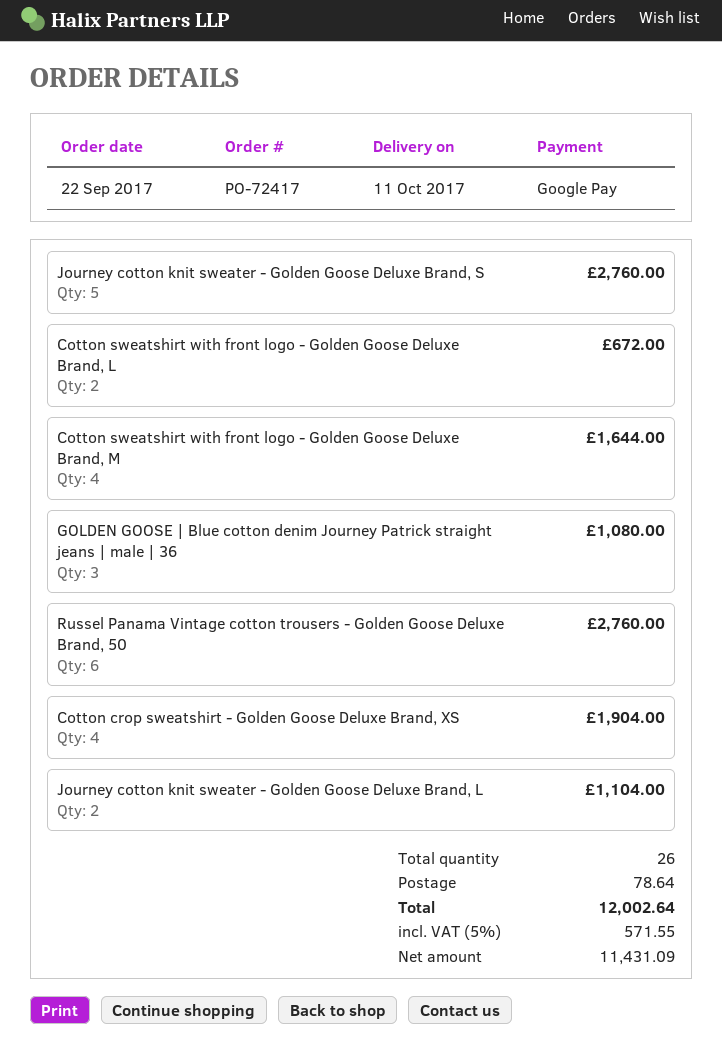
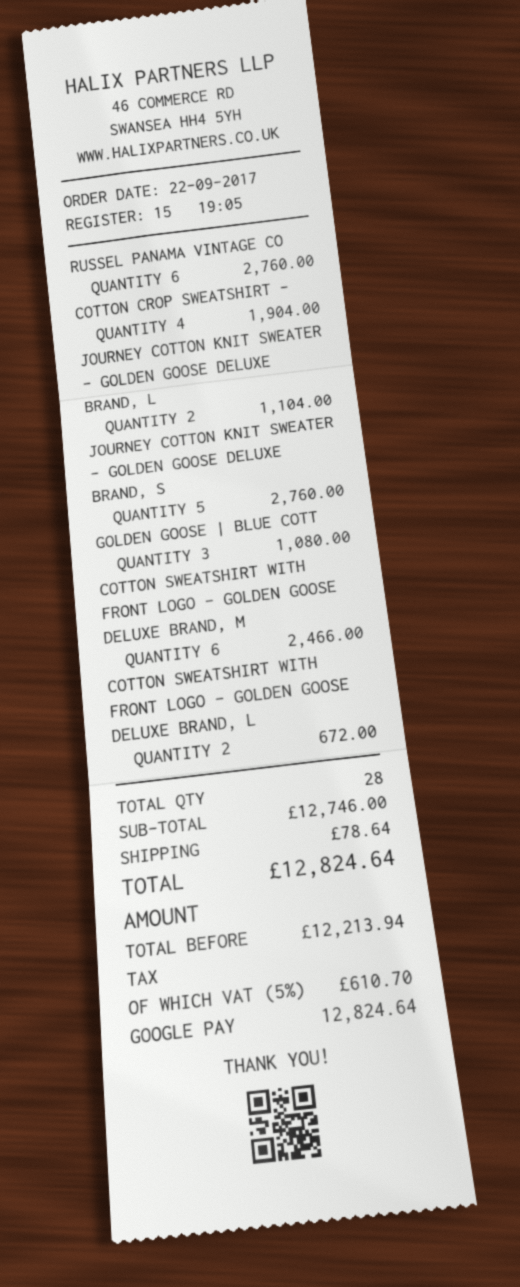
Cotton sweatshirt with front logo - Golden Goose Deluxe Brand, M: 4 for 1644.00 -> 6 for 2466.00
total quantity: 26 -> 28
net: 11431.09 -> 12213.94
tax: 5% = 571.55 -> 5% = 610.70
total: 12002.64 -> 12824.64

